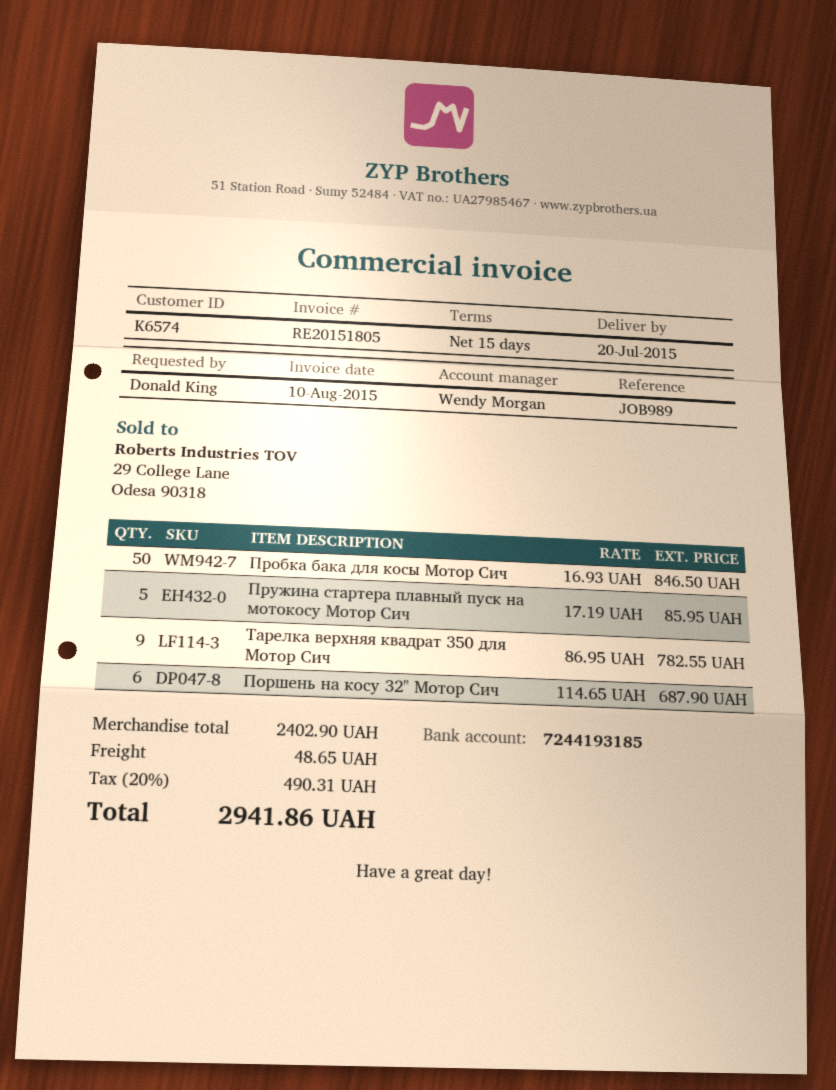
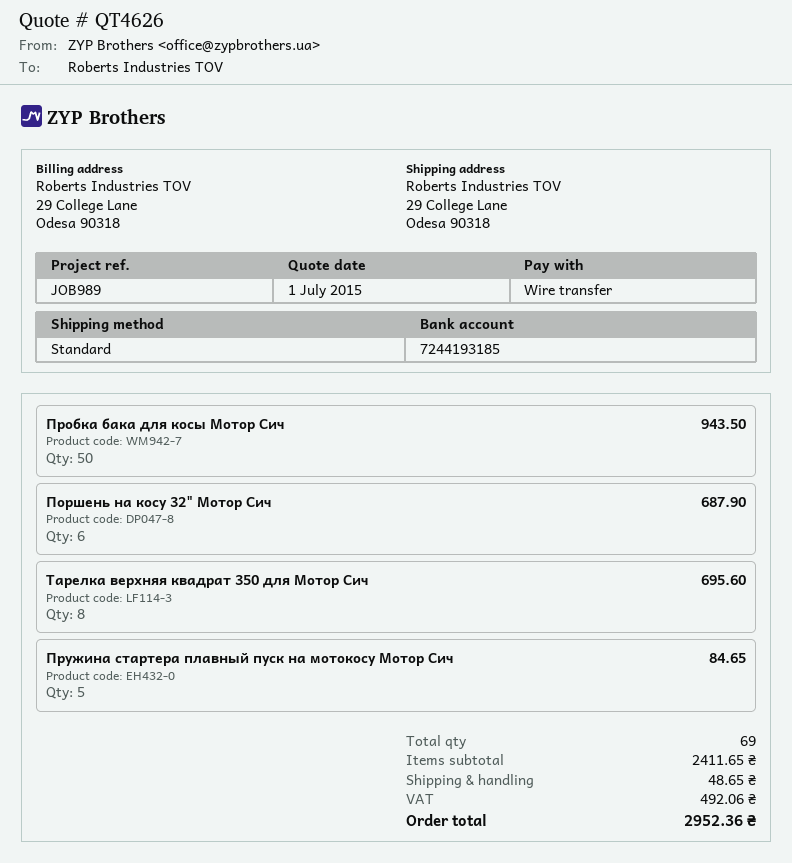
Пробка бака для косы Мотор Сич: 50 for 846.50 -> 50 for 943.50
Пружина стартера плавный пуск на мотокосу Мотор Сич: 5 for 85.95 -> 5 for 84.65
Тарелка верхняя квадрат 350 для Мотор Сич: 9 for 782.55 -> 8 for 695.60
subtotal: 2402.90 -> 2411.65
tax: 490.31 -> 492.06
total: 2941.86 -> 2952.36

